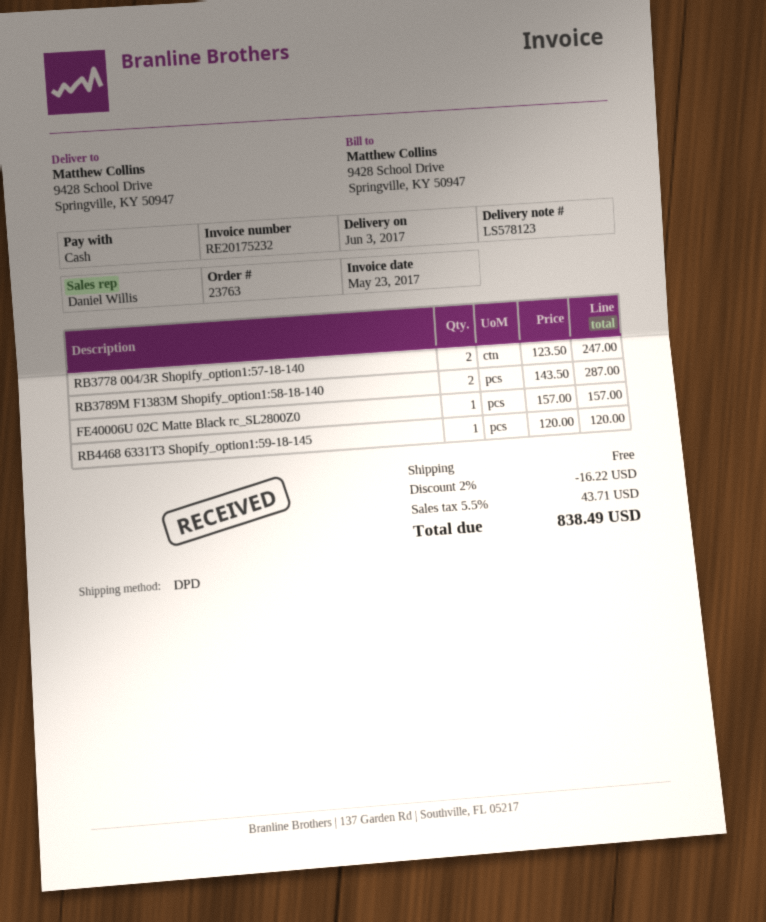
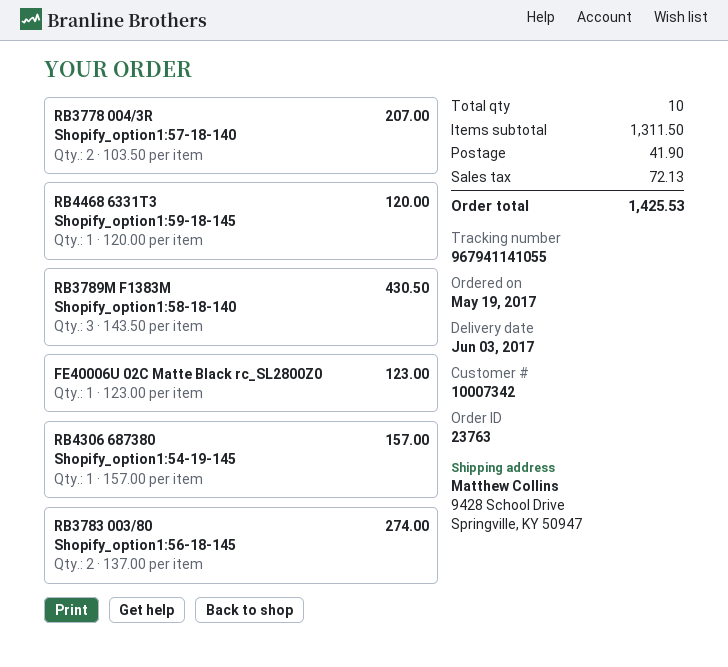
RB3778 004/3R Shopify_option1:57-18-140: 2 x 123.50 = 247.00 -> 2 x 103.50 = 207.00
RB3789M F1383M Shopify_option1:58-18-140: 2 x 143.50 = 287.00 -> 3 x 143.50 = 430.50
FE40006U 02C Matte Black rc_SL2800Z0: 1 x 157.00 = 157.00 -> 1 x 123.00 = 123.00
RB4306 687380 Shopify_option1:54-19-145: none -> 1 x 157.00 = 157.00
RB3783 003/80 Shopify_option1:56-18-145: none -> 2 x 137.00 = 274.00
discount: 2% = 16.22 -> none
shipping: 0.00 -> 41.90
tax: 43.71 -> 72.13
total: 838.49 -> 1425.53

